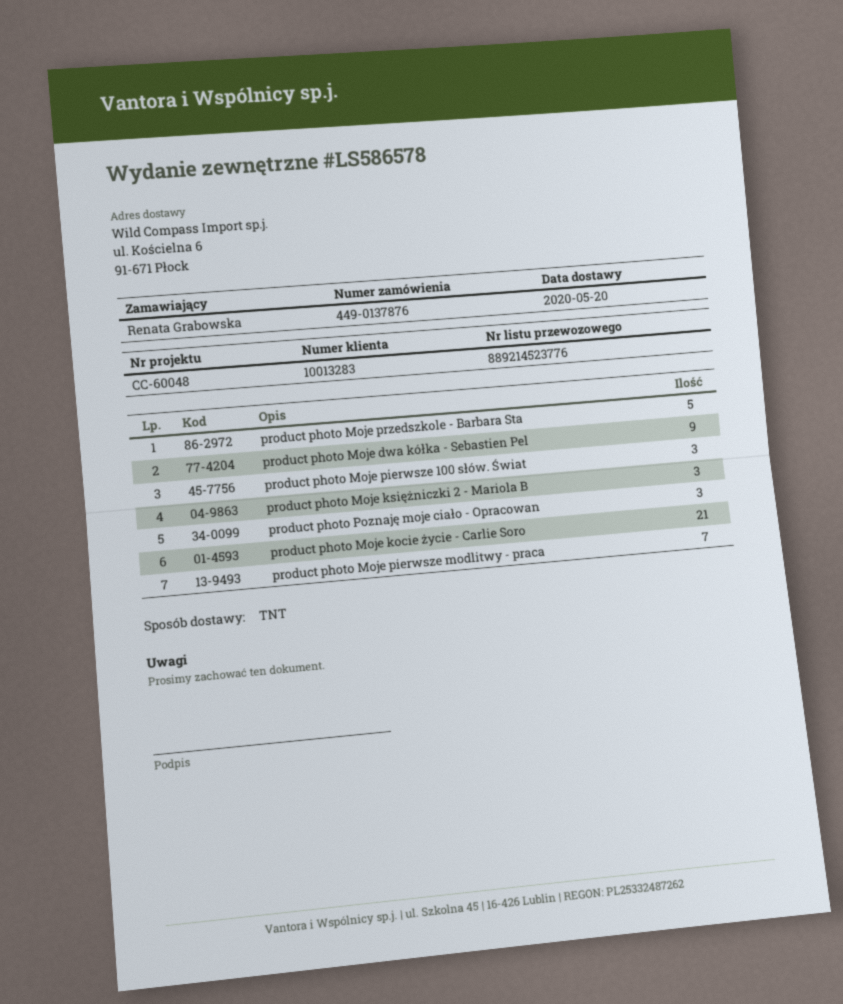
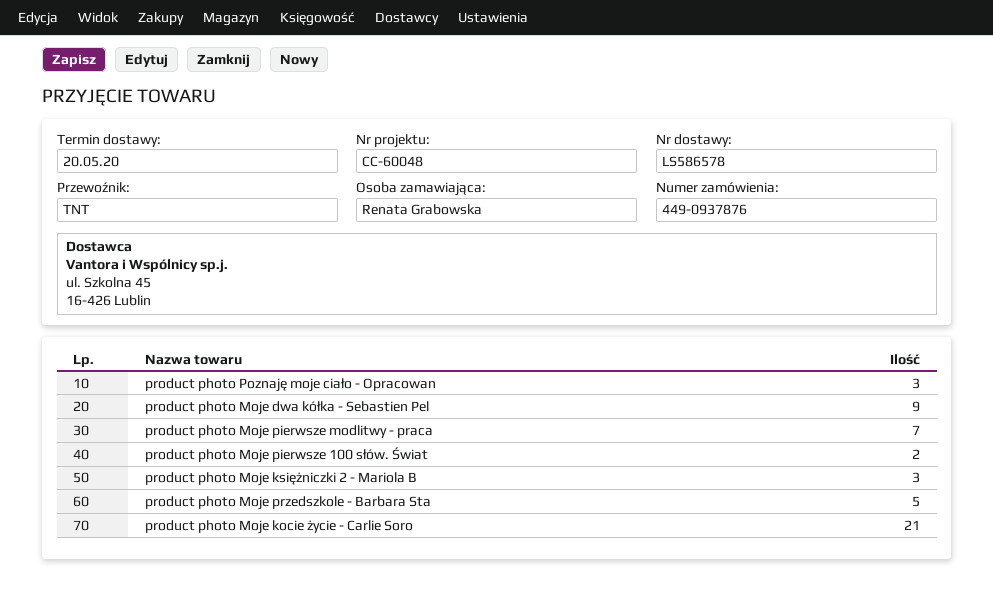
order number: 449-0137876 -> 449-0937876
product photo Moje pierwsze 100 słów. Świat: 3 -> 2

